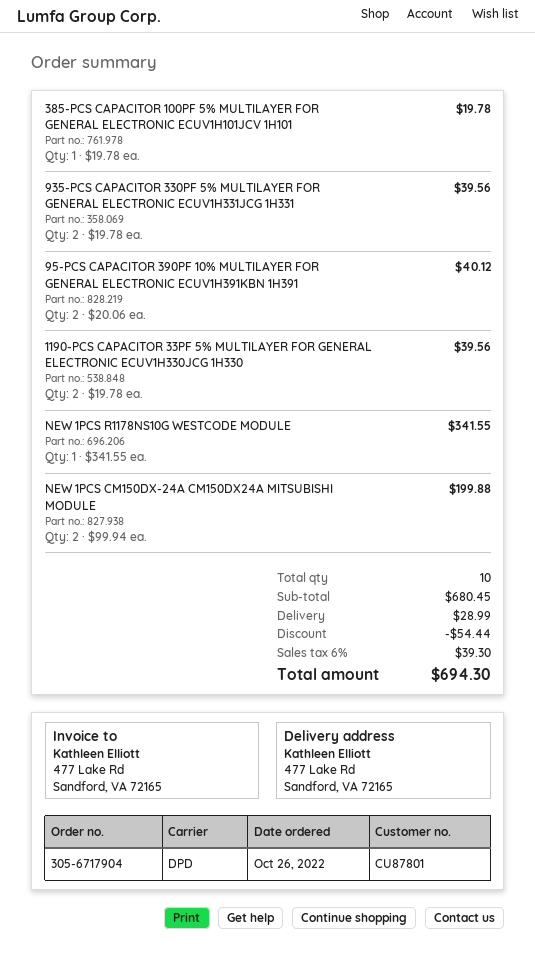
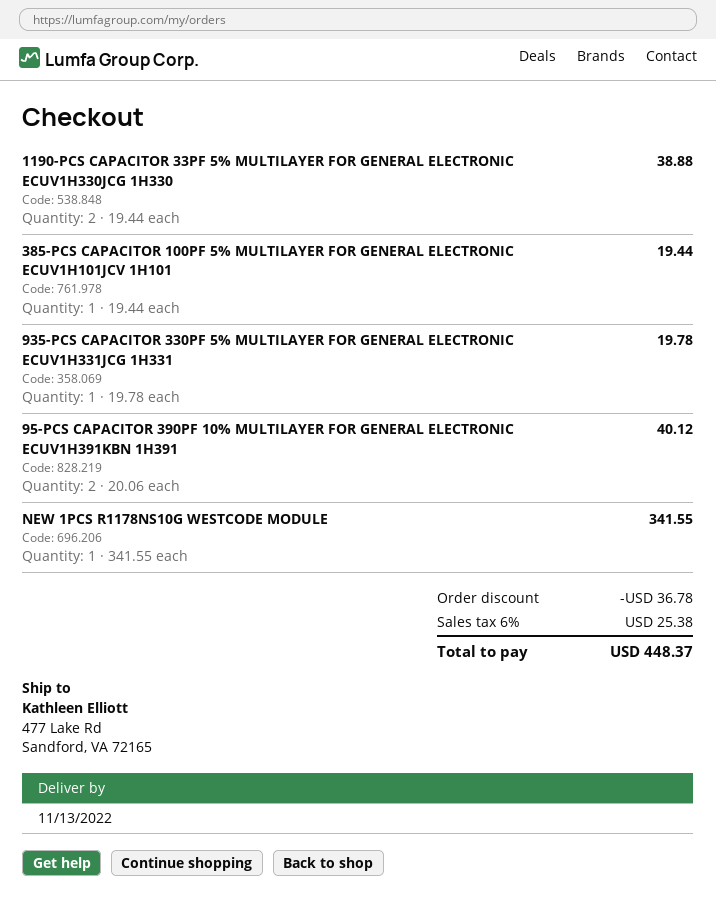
385-PCS CAPACITOR 100PF 5% MULTILAYER FOR GENERAL ELECTRONIC ECUV1H101JCV 1H101: 1 x 19.78 = 19.78 -> 1 x 19.44 = 19.44
935-PCS CAPACITOR 330PF 5% MULTILAYER FOR GENERAL ELECTRONIC ECUV1H331JCG 1H331: 2 x 19.78 = 39.56 -> 1 x 19.78 = 19.78
1190-PCS CAPACITOR 33PF 5% MULTILAYER FOR GENERAL ELECTRONIC ECUV1H330JCG 1H330: 2 x 19.78 = 39.56 -> 2 x 19.44 = 38.88
NEW 1PCS CM150DX-24A CM150DX24A MITSUBISHI MODULE: 2 x 99.94 = 199.88 -> none
discount: 54.44 -> 36.78
shipping: 28.99 -> none
tax: 6% = 39.30 -> 6% = 25.38
total: 694.30 -> 448.37

